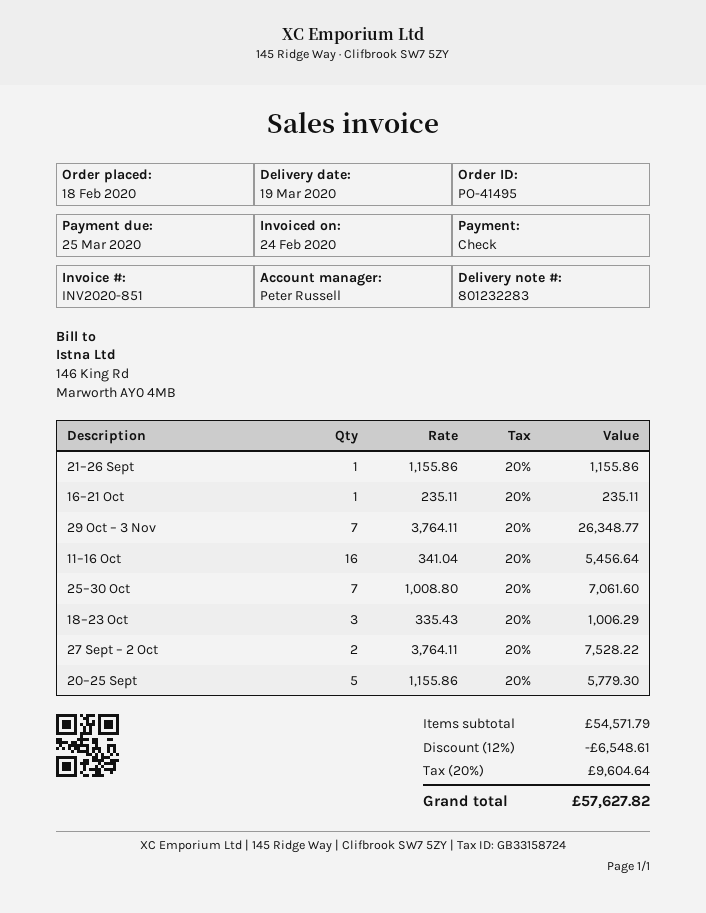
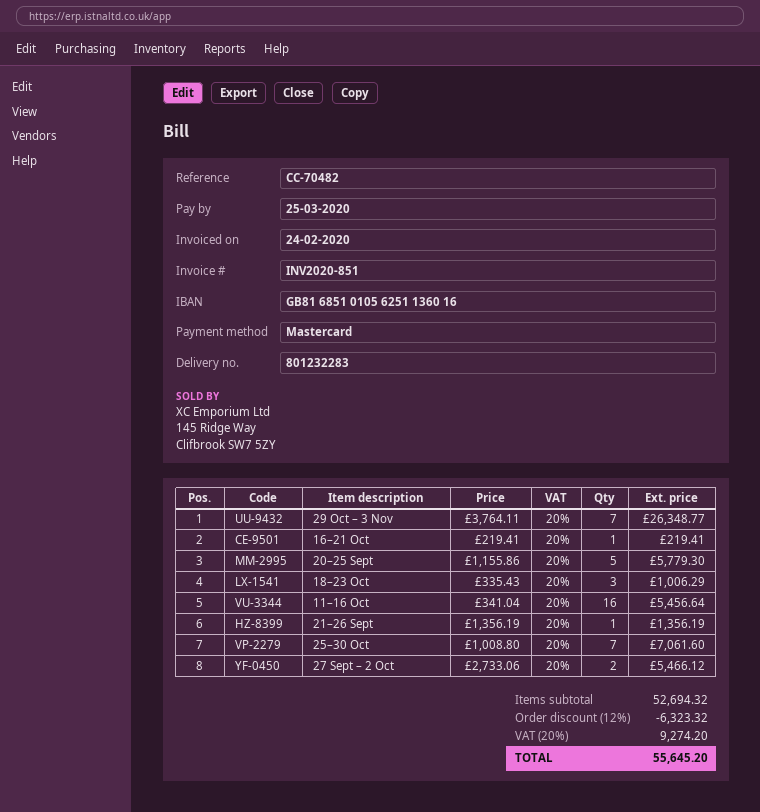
payment method: cheque -> Mastercard
21–26 Sept: 1 x 1155.86 = 1155.86 -> 1 x 1356.19 = 1356.19
16–21 Oct: 1 x 235.11 = 235.11 -> 1 x 219.41 = 219.41
27 Sept – 2 Oct: 2 x 3764.11 = 7528.22 -> 2 x 2733.06 = 5466.12
subtotal: 54571.79 -> 52694.32
discount: 12% = 6548.61 -> 12% = 6323.32
tax: 20% = 9604.64 -> 20% = 9274.20
total: 57627.82 -> 55645.20

